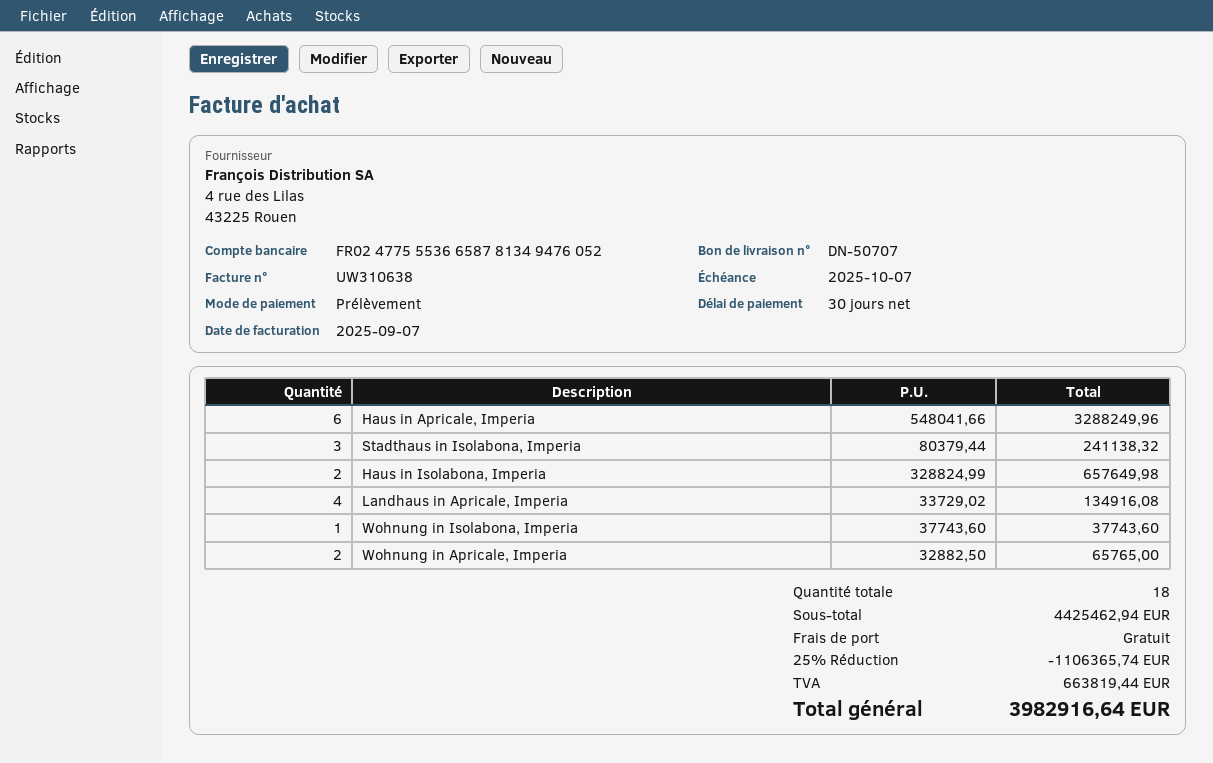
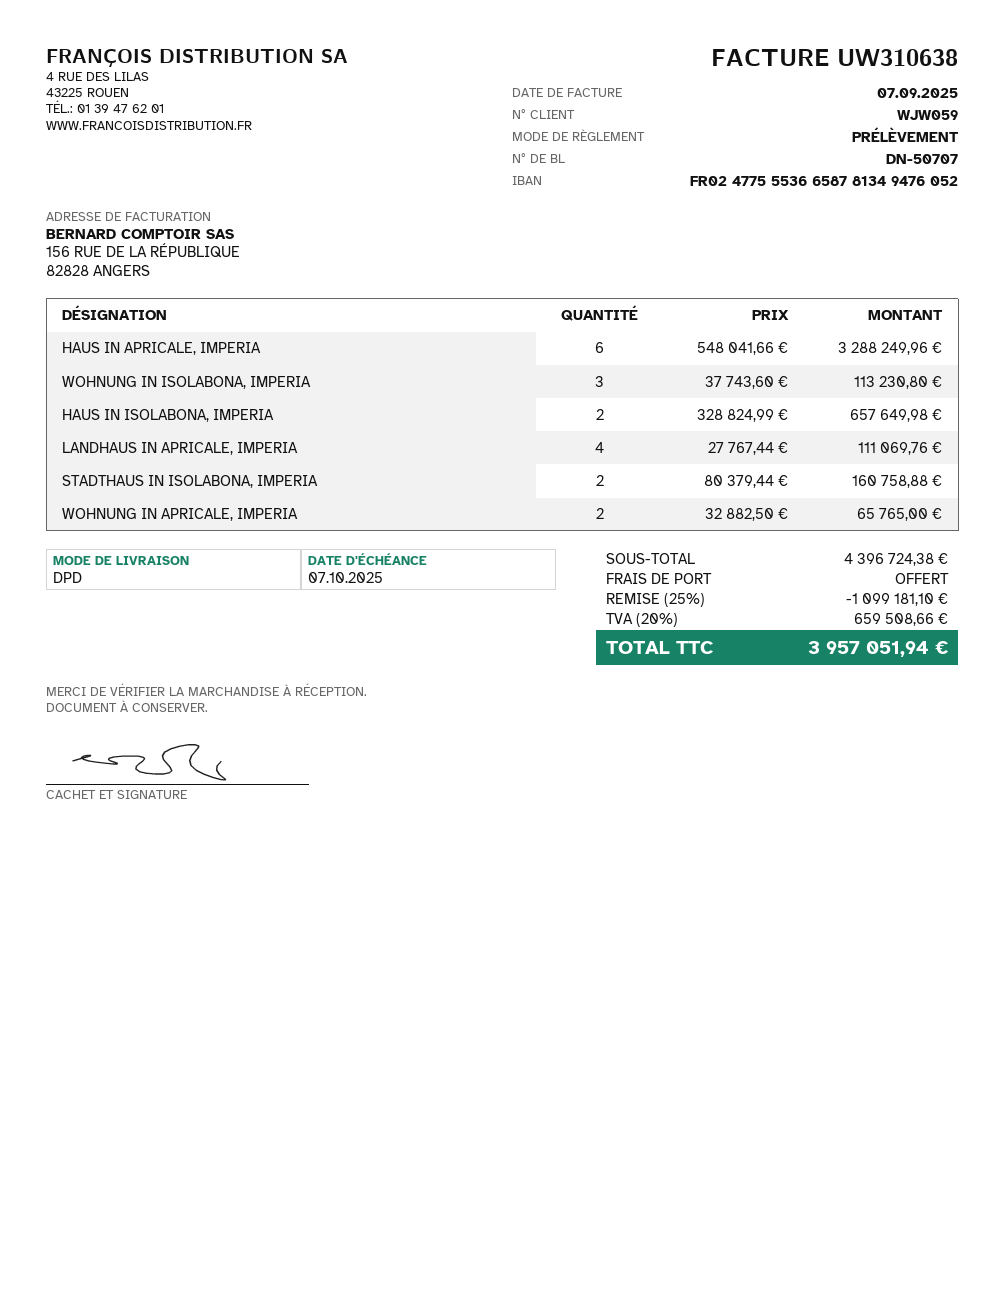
Stadthaus in Isolabona, Imperia: 3 x 80379.44 = 241138.32 -> 2 x 80379.44 = 160758.88
Landhaus in Apricale, Imperia: 4 x 33729.02 = 134916.08 -> 4 x 27767.44 = 111069.76
Wohnung in Isolabona, Imperia: 1 x 37743.60 = 37743.60 -> 3 x 37743.60 = 113230.80
subtotal: 4425462.94 -> 4396724.38
discount: 25% = 1106365.74 -> 25% = 1099181.10
tax: 663819.44 -> 659508.66
total: 3982916.64 -> 3957051.94

